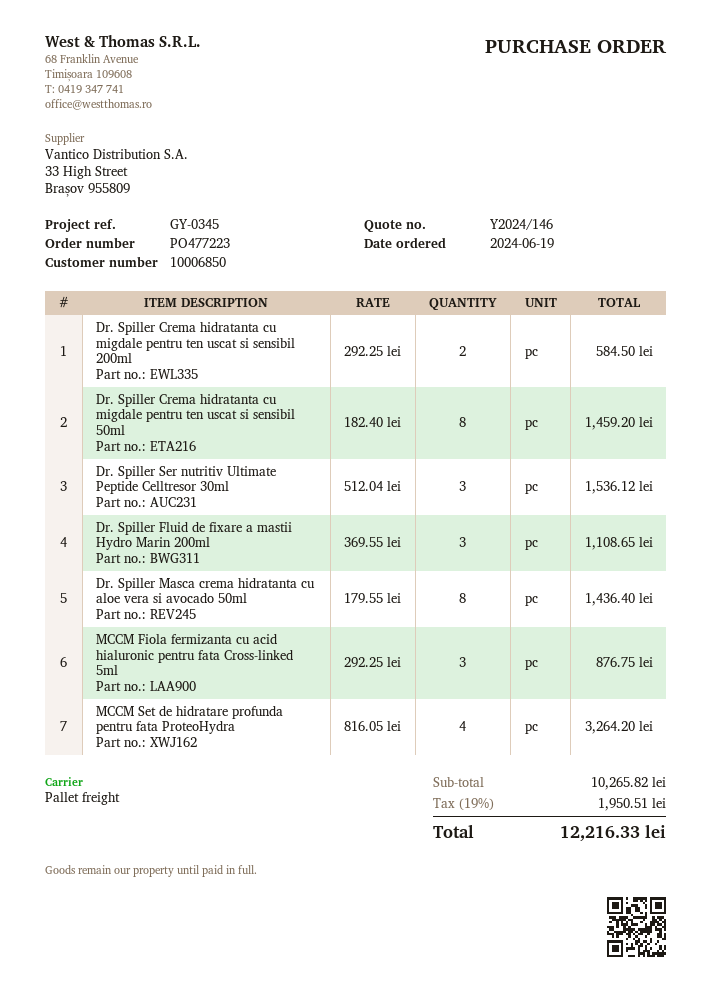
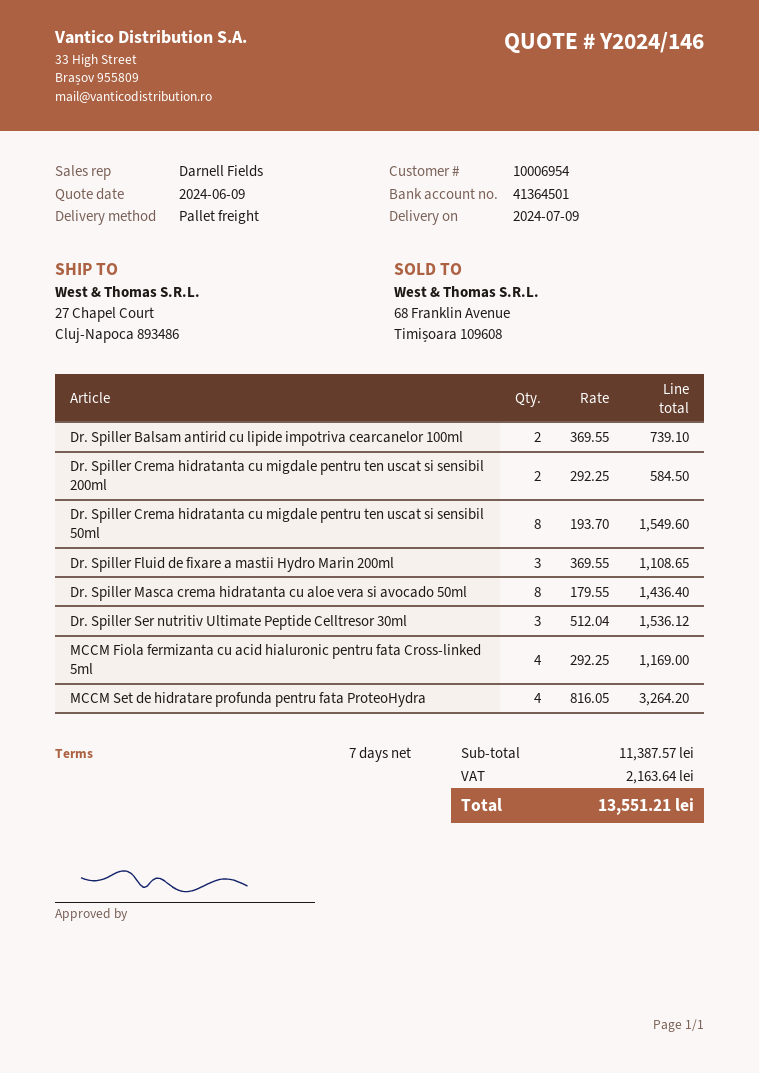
customer number: 10006850 -> 10006954
Dr. Spiller Crema hidratanta cu migdale pentru ten uscat si sensibil 50ml: 8 x 182.40 = 1459.20 -> 8 x 193.70 = 1549.60
MCCM Fiola fermizanta cu acid hialuronic pentru fata Cross-linked 5ml: 3 x 292.25 = 876.75 -> 4 x 292.25 = 1169.00
Dr. Spiller Balsam antirid cu lipide impotriva cearcanelor 100ml: none -> 2 x 369.55 = 739.10
subtotal: 10265.82 -> 11387.57
tax: 1950.51 -> 2163.64
total: 12216.33 -> 13551.21

